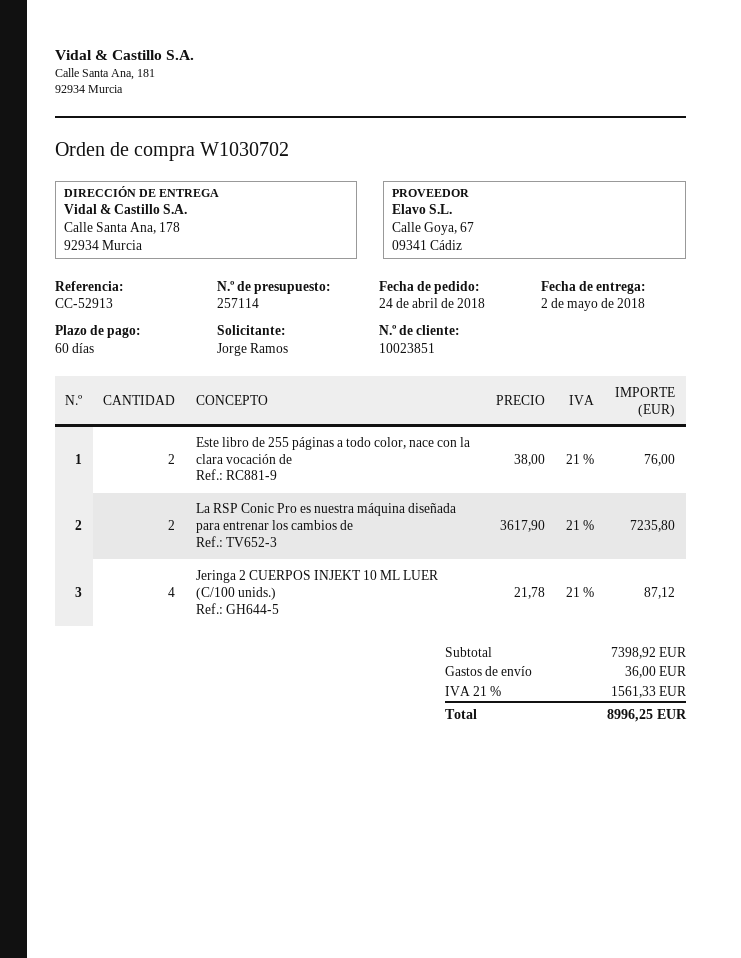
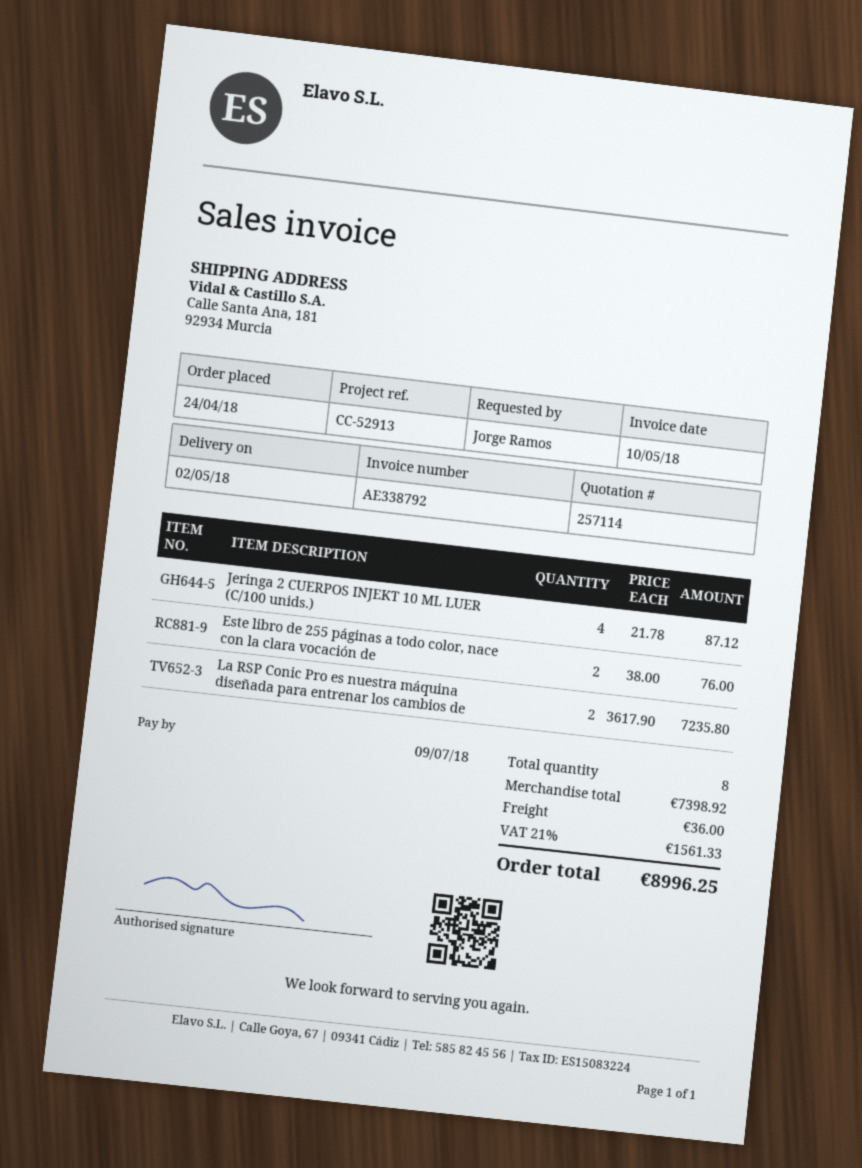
ship to: Calle Santa Ana, 178, 92934 Murcia -> Calle Santa Ana, 181, 92934 Murcia

